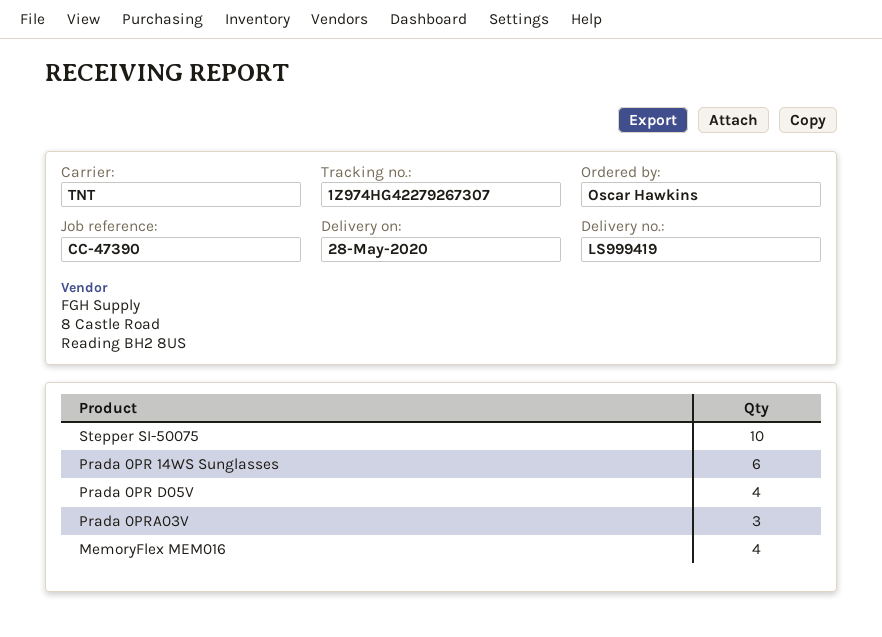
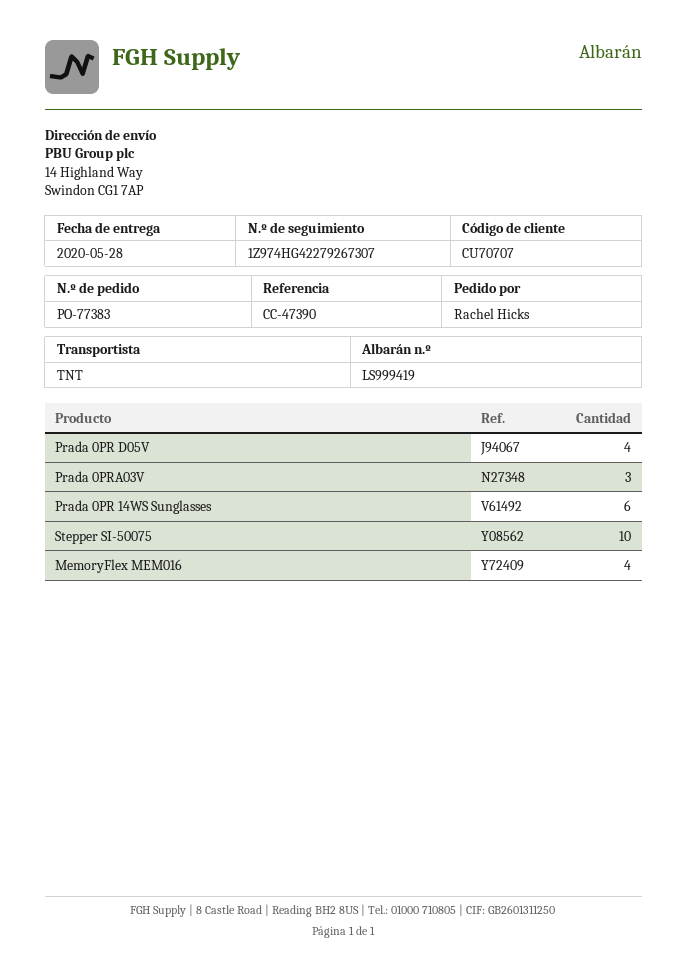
ordered by: Oscar Hawkins -> Rachel Hicks

